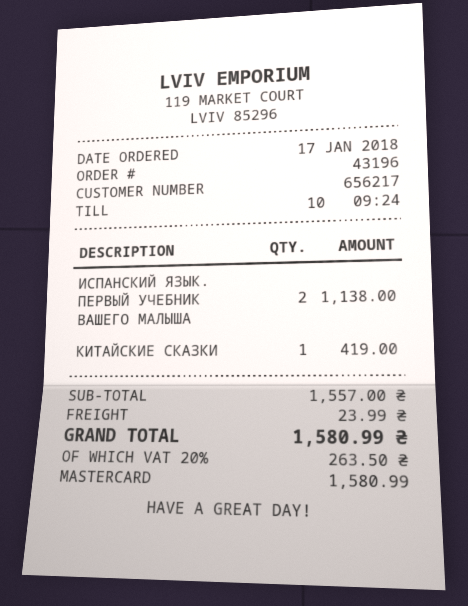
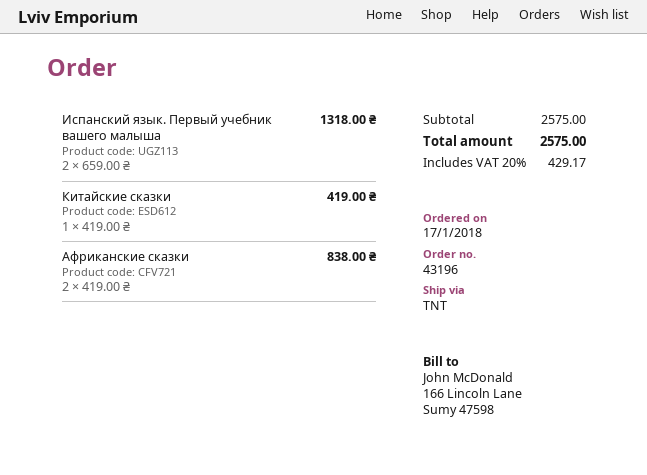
ИСПАНСКИЙ ЯЗЫК. ПЕРВЫЙ УЧЕБНИК ВАШЕГО МАЛЫША: 2 for 1138.00 -> 2 for 1318.00
Африканские сказки: none -> 2 for 838.00
subtotal: 1557.00 -> 2575.00
shipping: 23.99 -> none
tax: 20% = 263.50 -> 20% = 429.17
total: 1580.99 -> 2575.00

